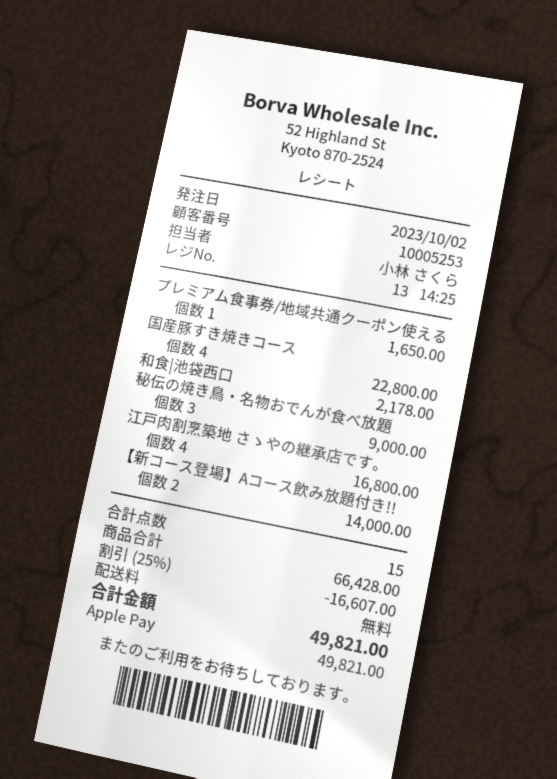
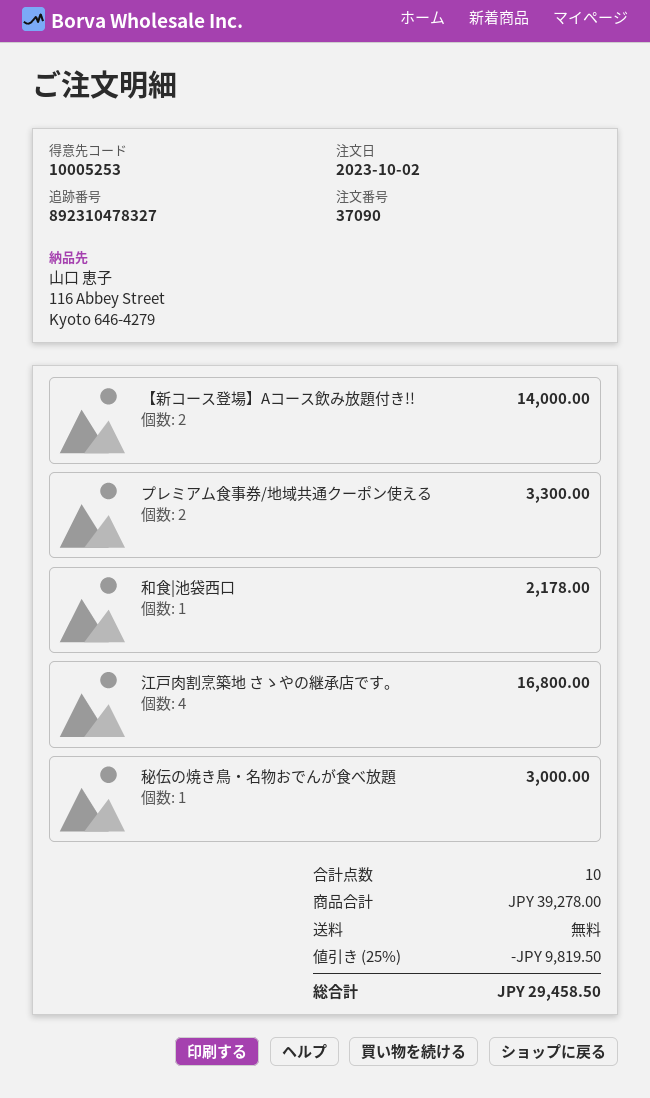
プレミアム食事券/地域共通クーポン使える: 1 for 1650.00 -> 2 for 3300.00
国産豚すき焼きコース: 4 for 22800.00 -> none
秘伝の焼き鳥・名物おでんが食べ放題: 3 for 9000.00 -> 1 for 3000.00
total quantity: 15 -> 10
subtotal: 66428.00 -> 39278.00
discount: 25% = 16607.00 -> 25% = 9819.50
total: 49821.00 -> 29458.50

